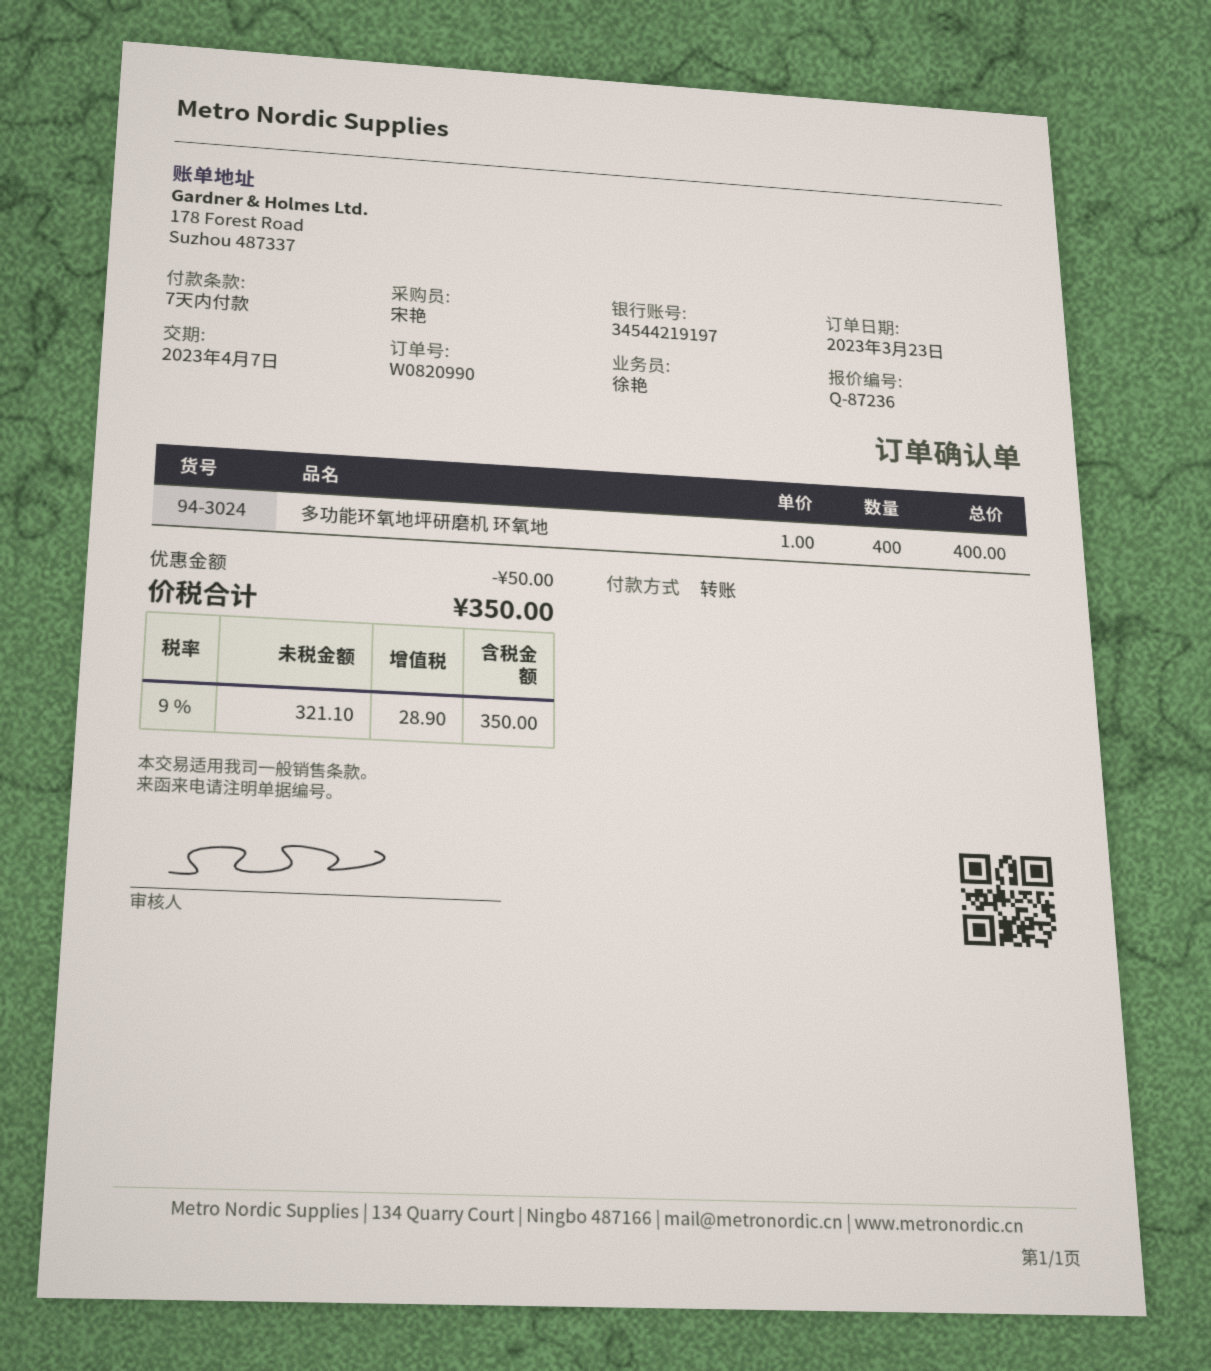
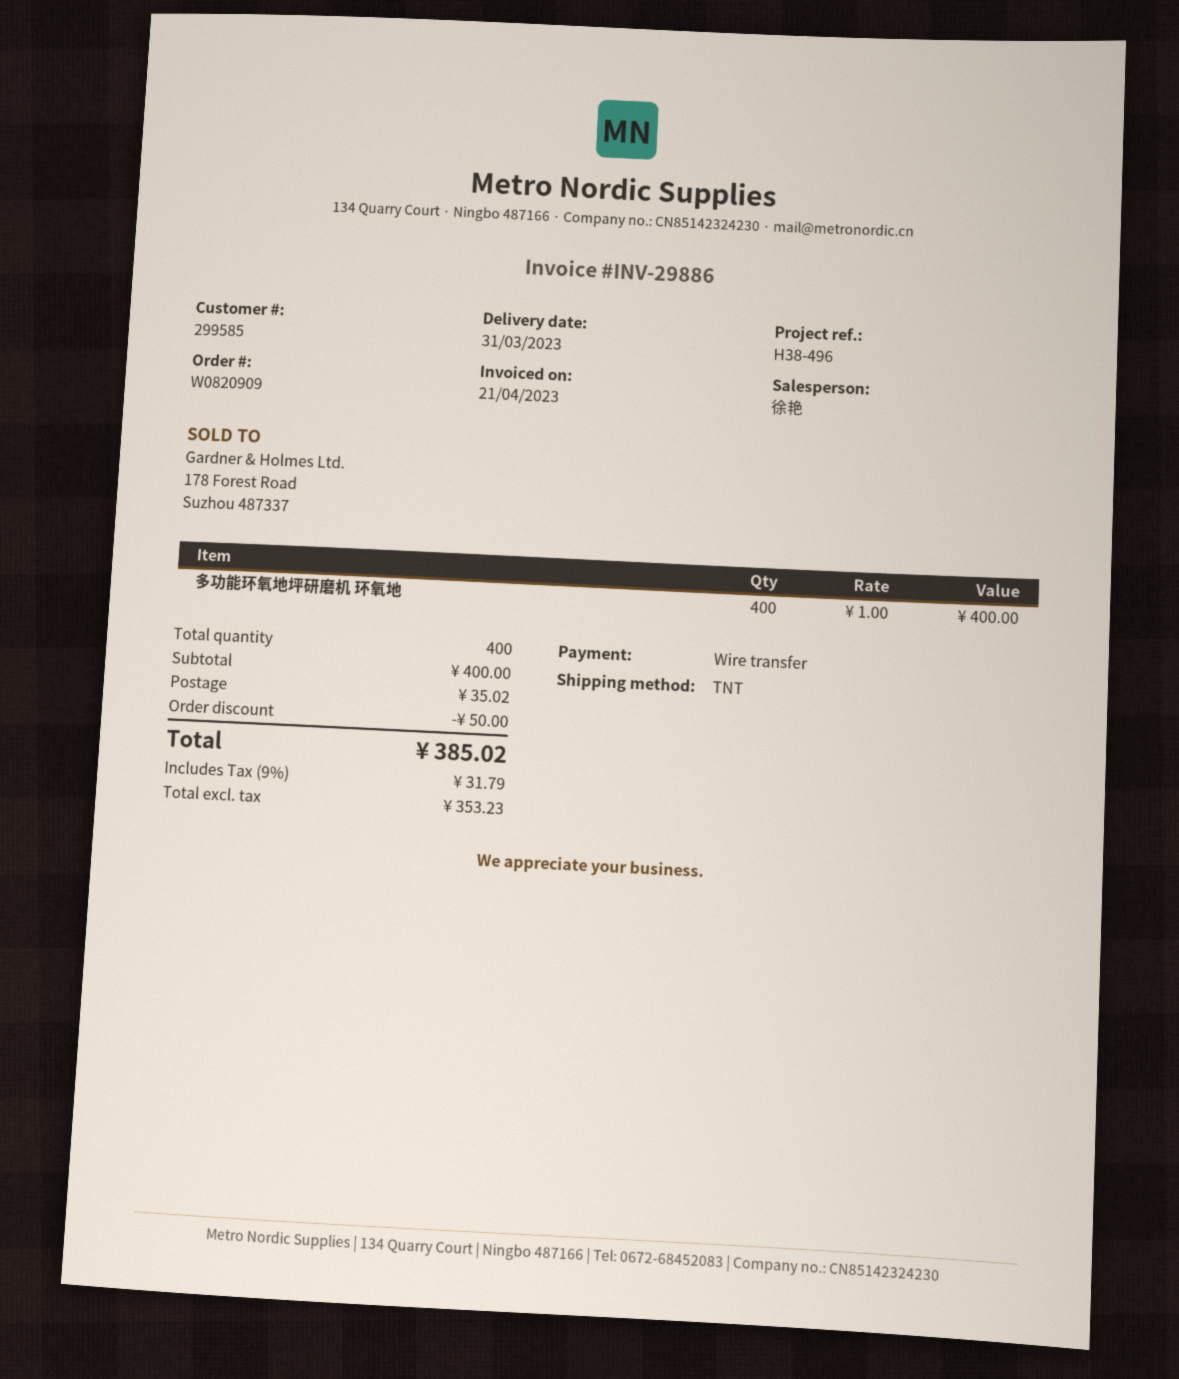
order number: W0820990 -> W0820909
delivery date: 2023-04-07 -> 2023-03-31
shipping: none -> 35.02
net: 321.10 -> 353.23
tax: 9% = 28.90 -> 9% = 31.79
total: 350.00 -> 385.02

